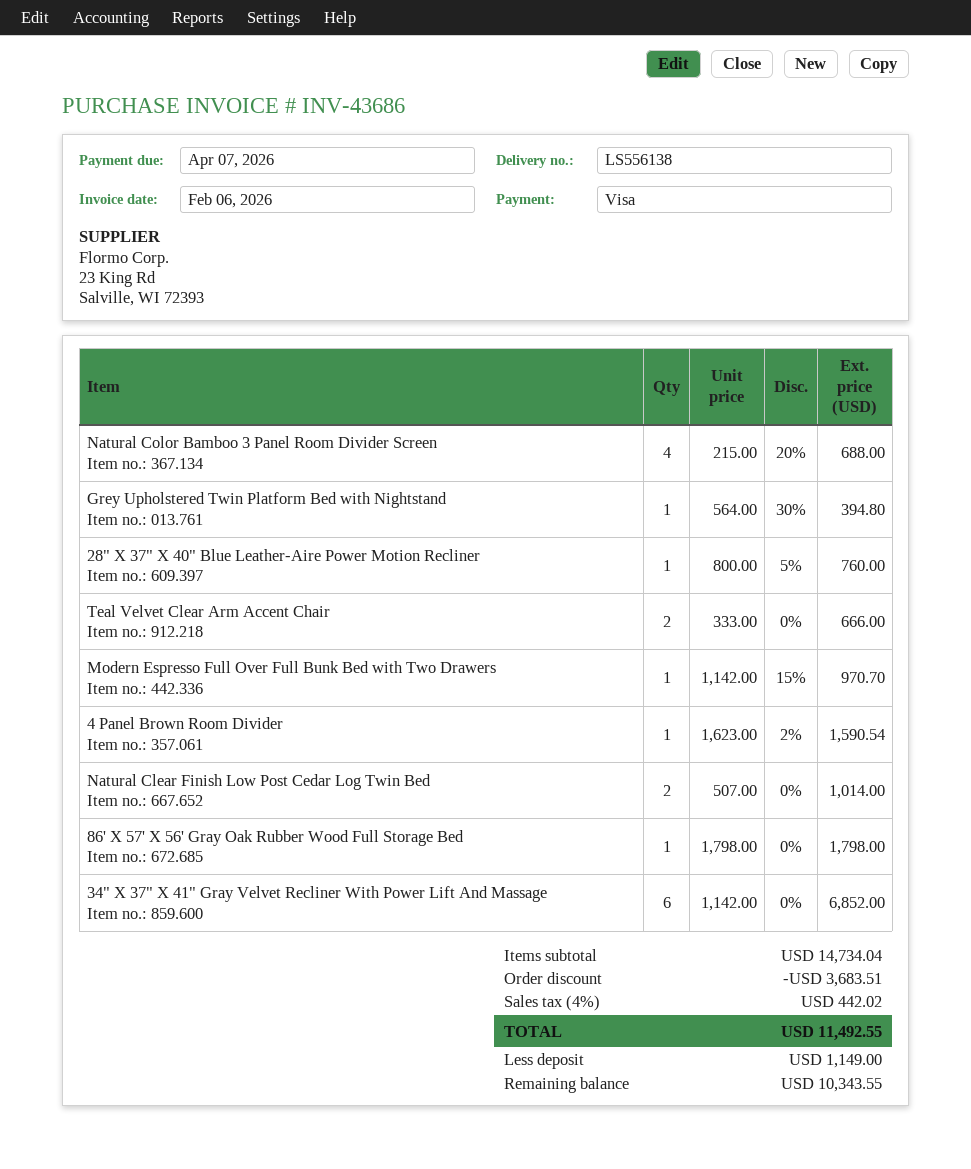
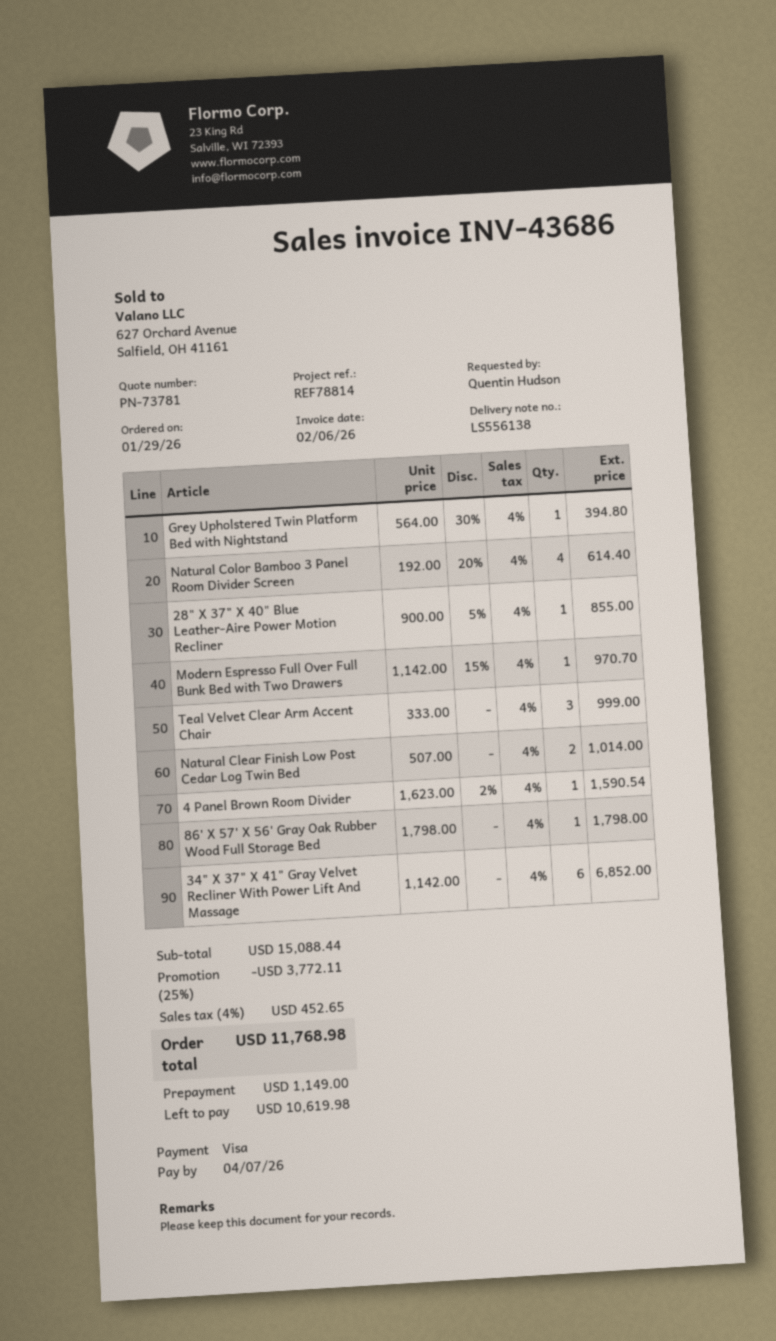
Natural Color Bamboo 3 Panel Room Divider Screen: 4 x 215.00 - 20% = 688.00 -> 4 x 192.00 - 20% = 614.40
28" X 37" X 40" Blue Leather-Aire Power Motion Recliner: 1 x 800.00 - 5% = 760.00 -> 1 x 900.00 - 5% = 855.00
Teal Velvet Clear Arm Accent Chair: 2 x 333.00 = 666.00 -> 3 x 333.00 = 999.00
subtotal: 14734.04 -> 15088.44
discount: 3683.51 -> 3772.11
tax: 4% = 442.02 -> 4% = 452.65
total: 11492.55 -> 11768.98
balance: 10343.55 -> 10619.98

